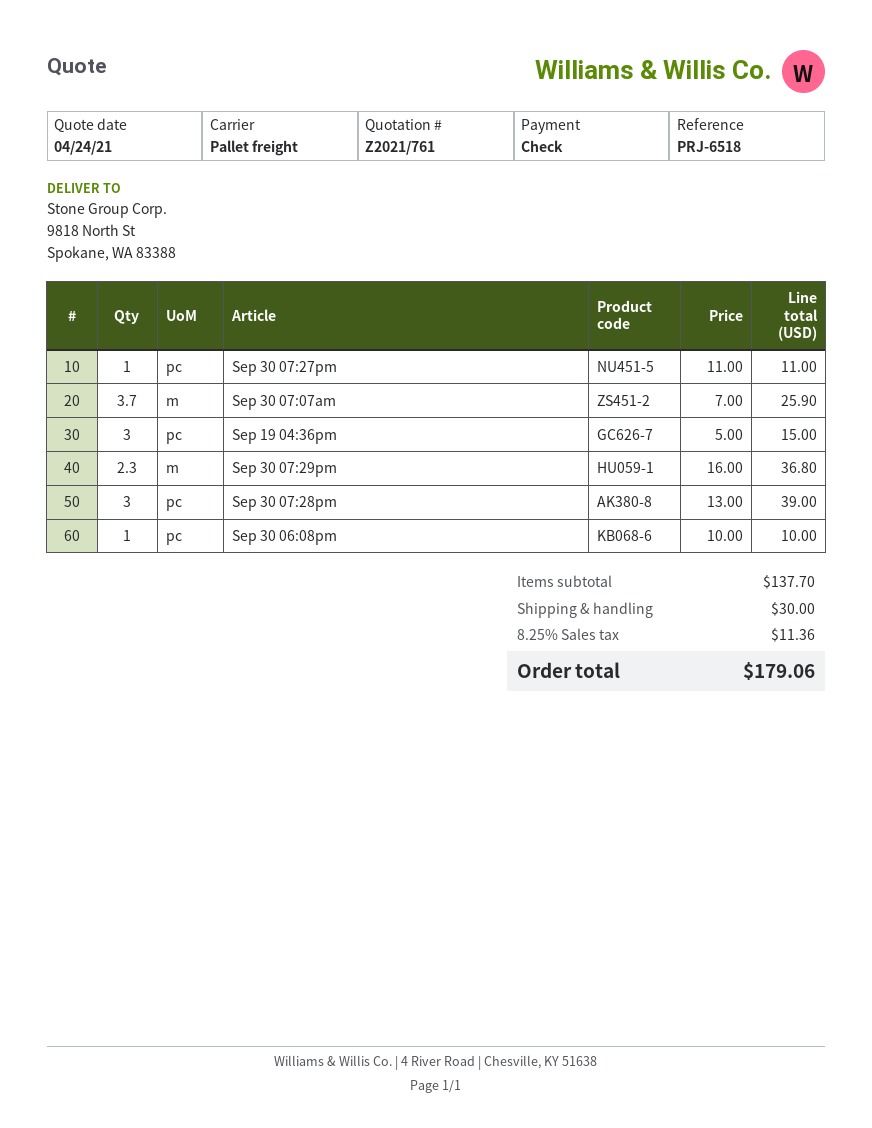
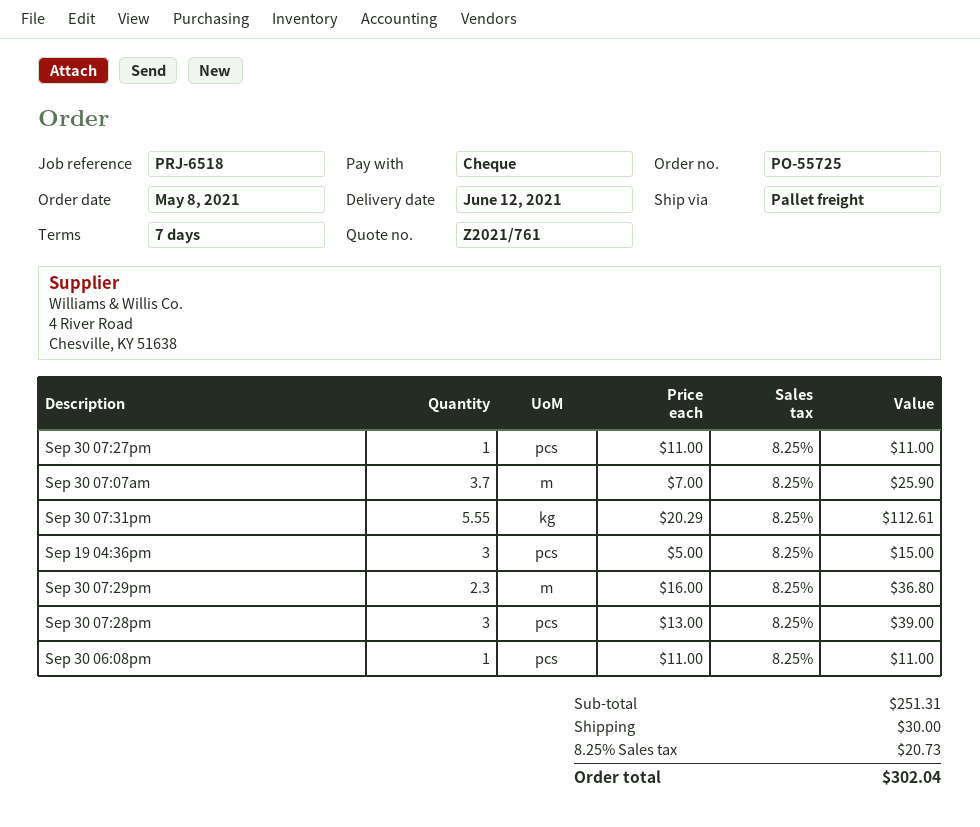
Sep 30 06:08pm: 1 x 10.00 = 10.00 -> 1 x 11.00 = 11.00
Sep 30 07:31pm: none -> 5.55 x 20.29 = 112.61
subtotal: 137.70 -> 251.31
tax: 8.25% = 11.36 -> 8.25% = 20.73
total: 179.06 -> 302.04

